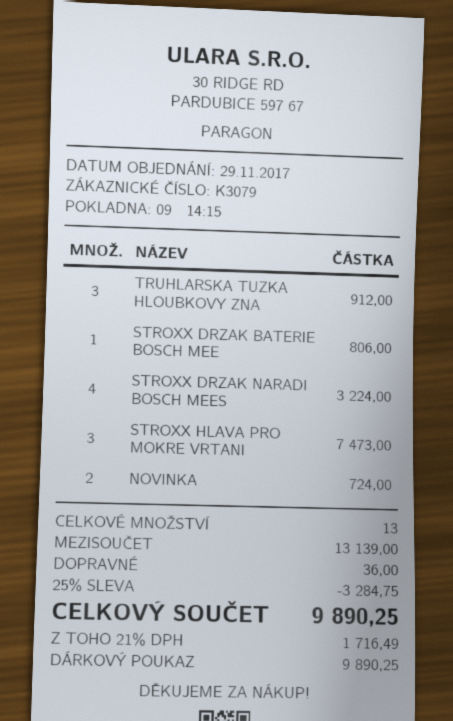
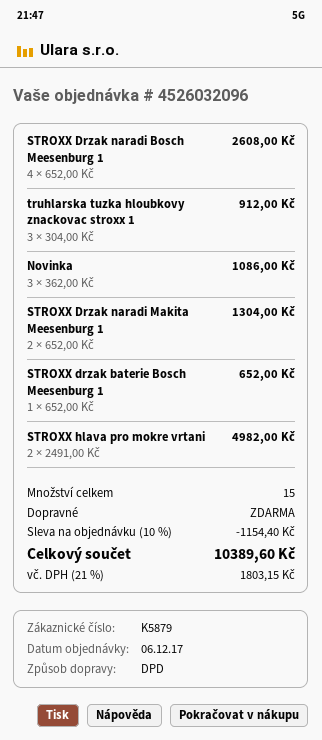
order date: 2017-11-29 -> 2017-12-06
customer number: K3079 -> K5879
STROXX DRZAK BATERIE BOSCH MEE: 1 for 806.00 -> 1 for 652.00
STROXX DRZAK NARADI BOSCH MEES: 4 for 3224.00 -> 4 for 2608.00
STROXX HLAVA PRO MOKRE VRTANI: 3 for 7473.00 -> 2 for 4982.00
NOVINKA: 2 for 724.00 -> 3 for 1086.00
STROXX Drzak naradi Makita Meesenburg 1: none -> 2 for 1304.00
total quantity: 13 -> 15
discount: 25% = 3284.75 -> 10% = 1154.40
shipping: 36.00 -> 0.00
tax: 21% = 1716.49 -> 21% = 1803.15
total: 9890.25 -> 10389.60

